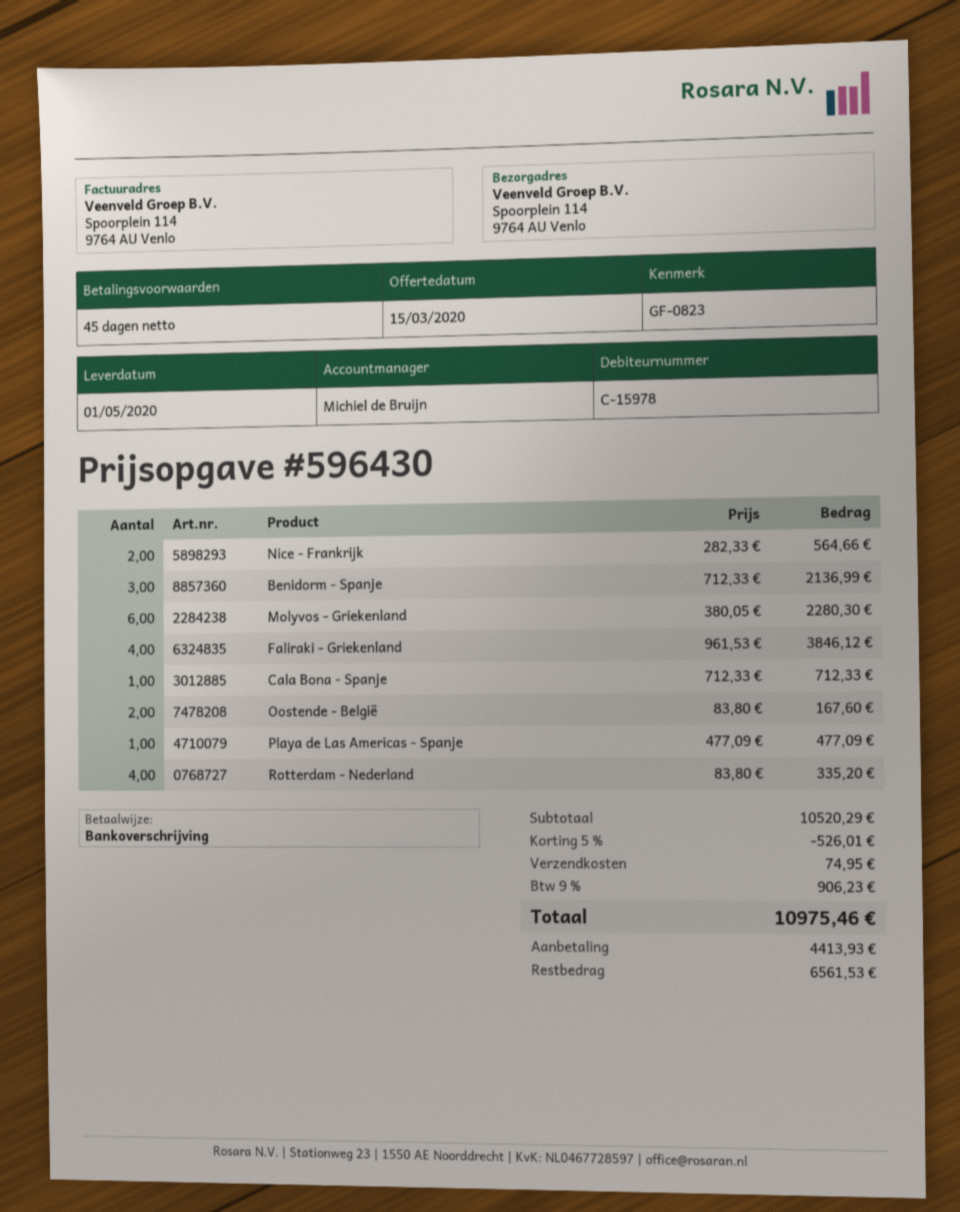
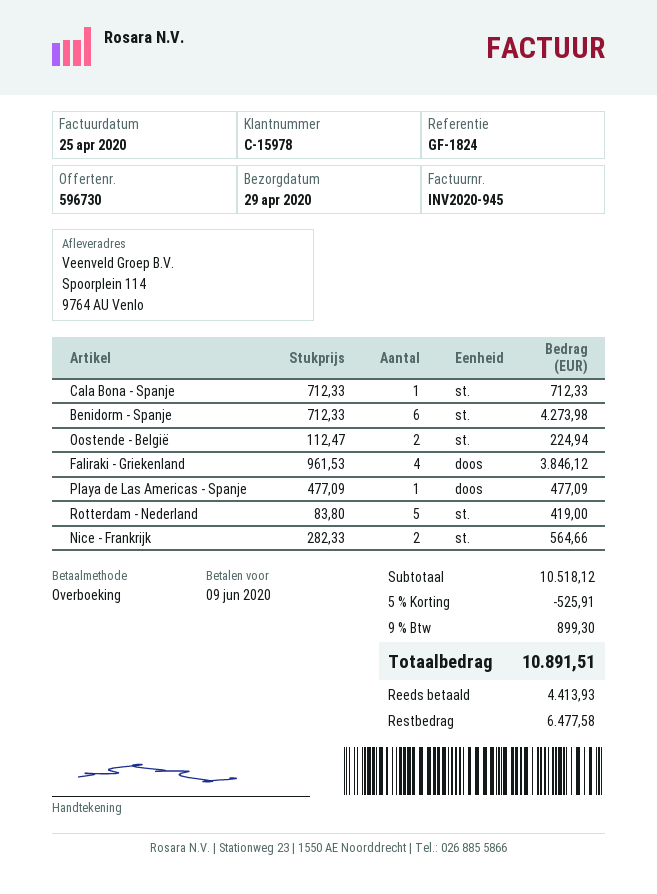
quote number: 596430 -> 596730
delivery date: 2020-05-01 -> 2020-04-29
reference: GF-0823 -> GF-1824
Benidorm - Spanje: 3 x 712.33 = 2136.99 -> 6 x 712.33 = 4273.98
Molyvos - Griekenland: 6 x 380.05 = 2280.30 -> none
Oostende - België: 2 x 83.80 = 167.60 -> 2 x 112.47 = 224.94
Rotterdam - Nederland: 4 x 83.80 = 335.20 -> 5 x 83.80 = 419.00
subtotal: 10520.29 -> 10518.12
discount: 5% = 526.01 -> 5% = 525.91
shipping: 74.95 -> none
tax: 9% = 906.23 -> 9% = 899.30
total: 10975.46 -> 10891.51
balance: 6561.53 -> 6477.58

